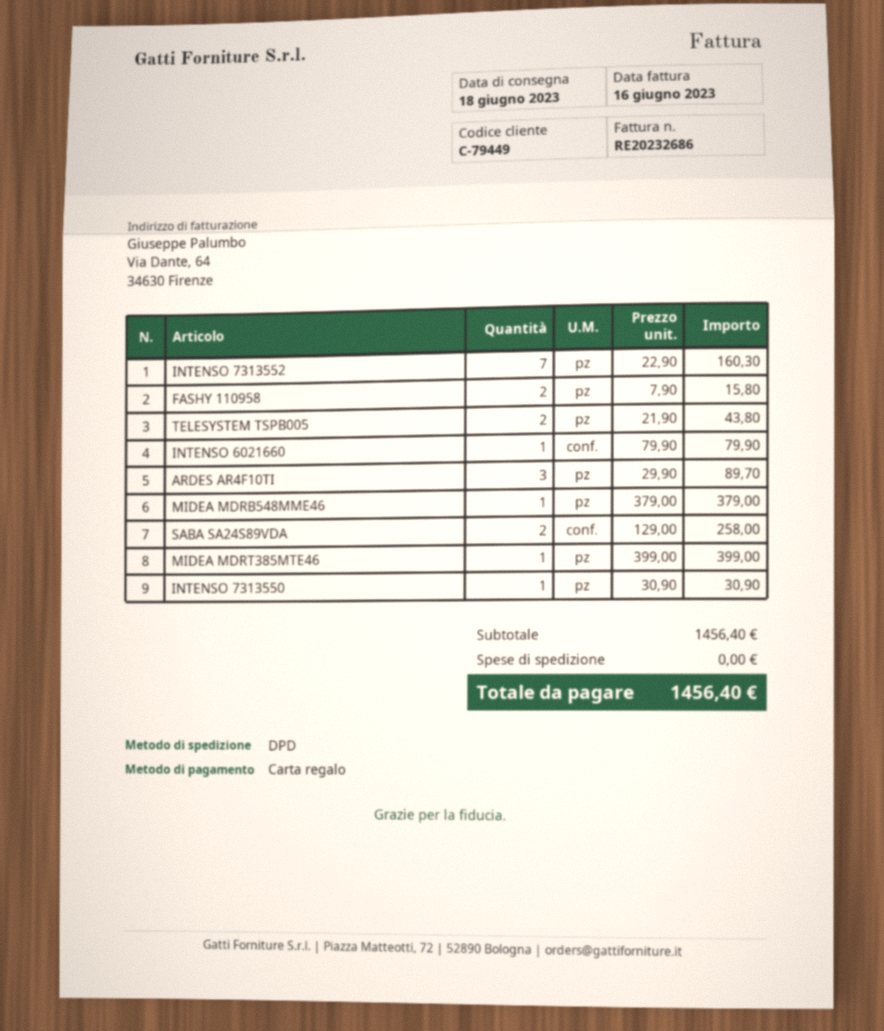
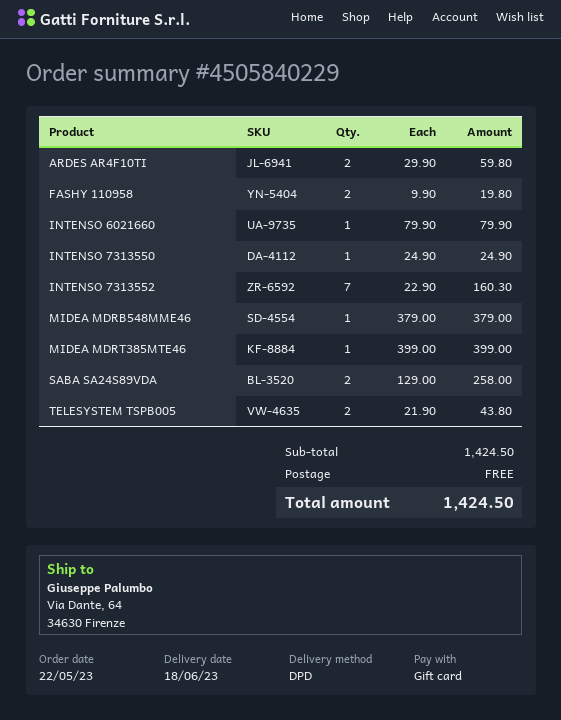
FASHY 110958: 2 x 7.90 = 15.80 -> 2 x 9.90 = 19.80
ARDES AR4F10TI: 3 x 29.90 = 89.70 -> 2 x 29.90 = 59.80
INTENSO 7313550: 1 x 30.90 = 30.90 -> 1 x 24.90 = 24.90
subtotal: 1456.40 -> 1424.50
total: 1456.40 -> 1424.50

